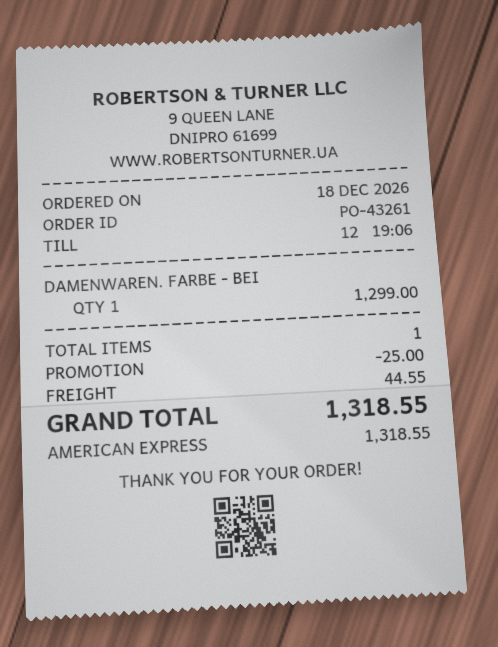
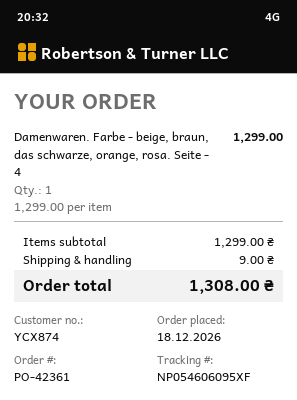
order number: PO-43261 -> PO-42361
discount: 25.00 -> none
shipping: 44.55 -> 9.00
total: 1318.55 -> 1308.00

